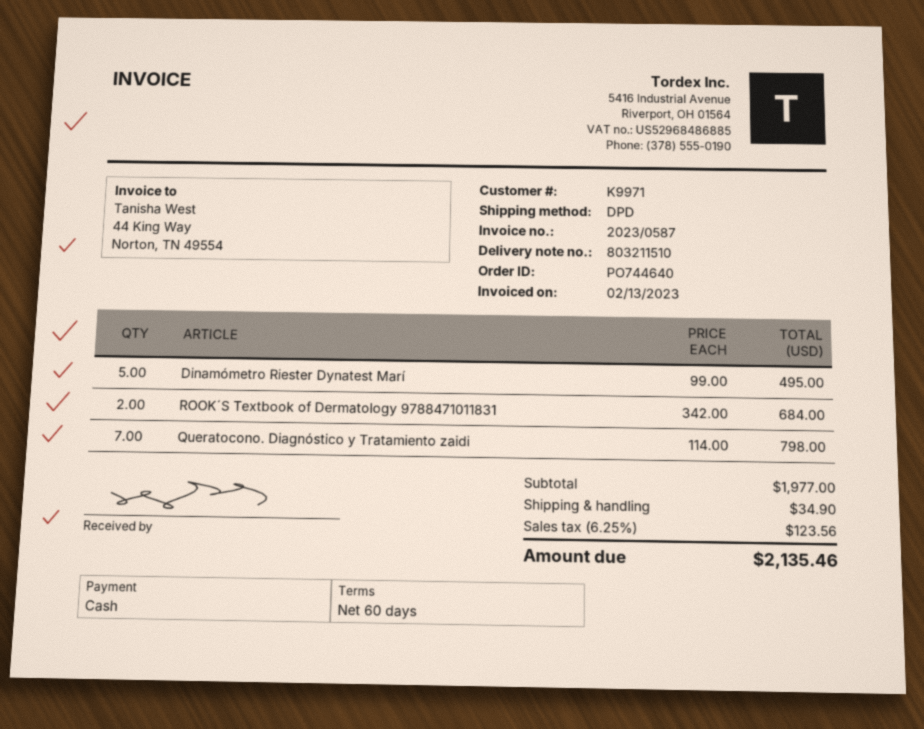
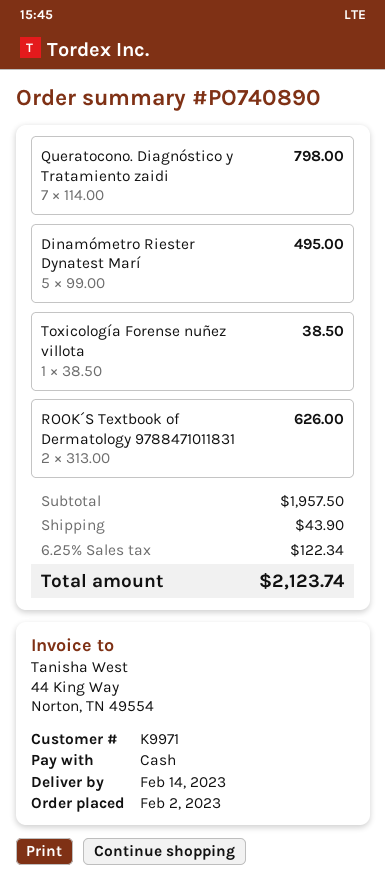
order number: PO744640 -> PO740890
ROOK´S Textbook of Dermatology 9788471011831: 2 x 342.00 = 684.00 -> 2 x 313.00 = 626.00
Toxicología Forense nuñez villota: none -> 1 x 38.50 = 38.50
subtotal: 1977.00 -> 1957.50
shipping: 34.90 -> 43.90
tax: 6.25% = 123.56 -> 6.25% = 122.34
total: 2135.46 -> 2123.74

